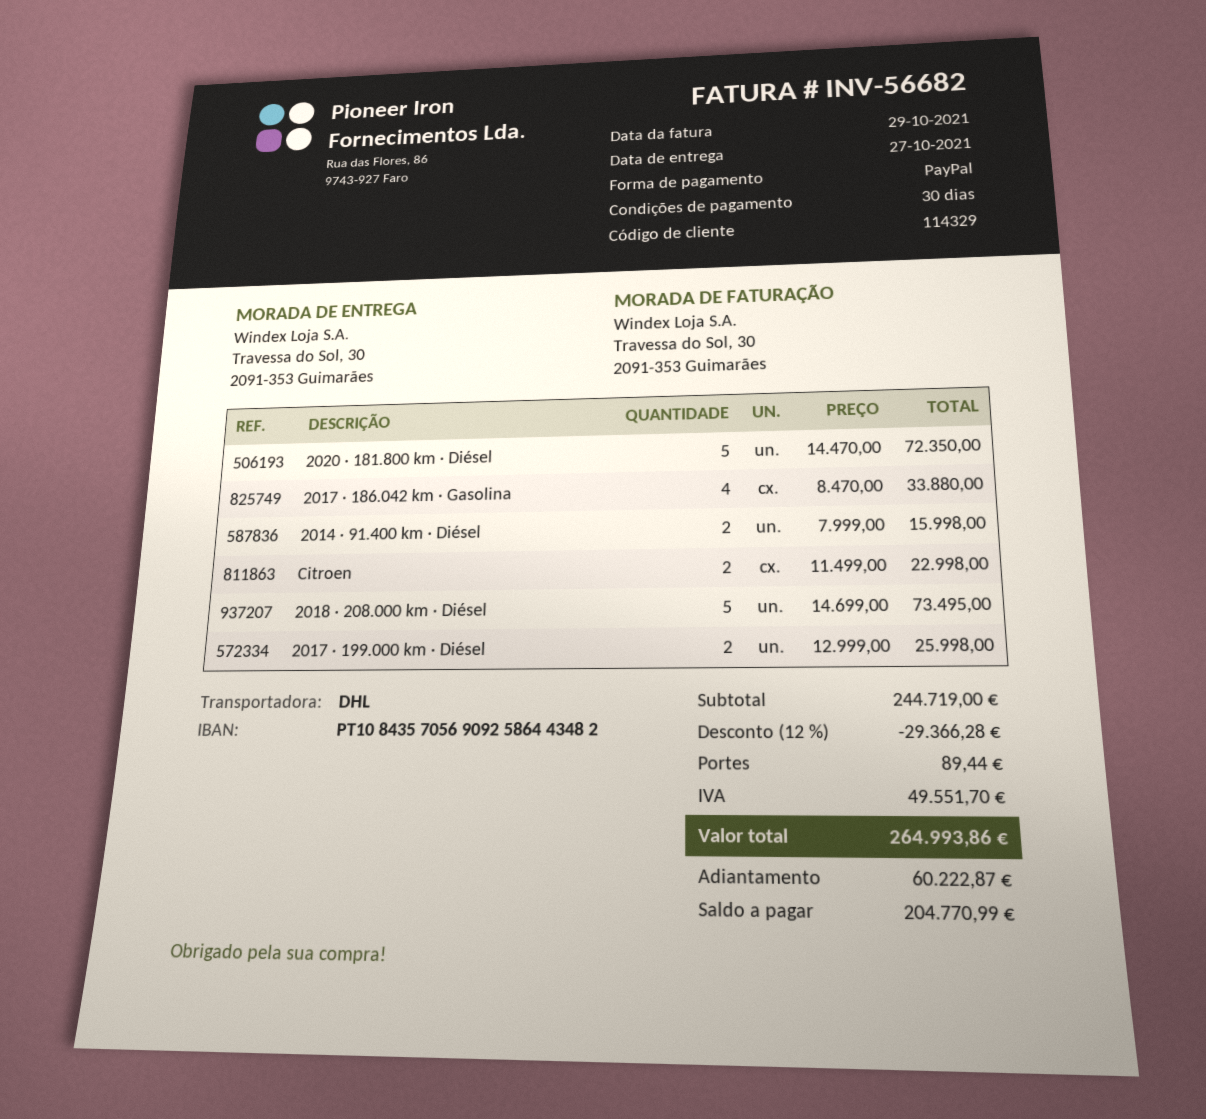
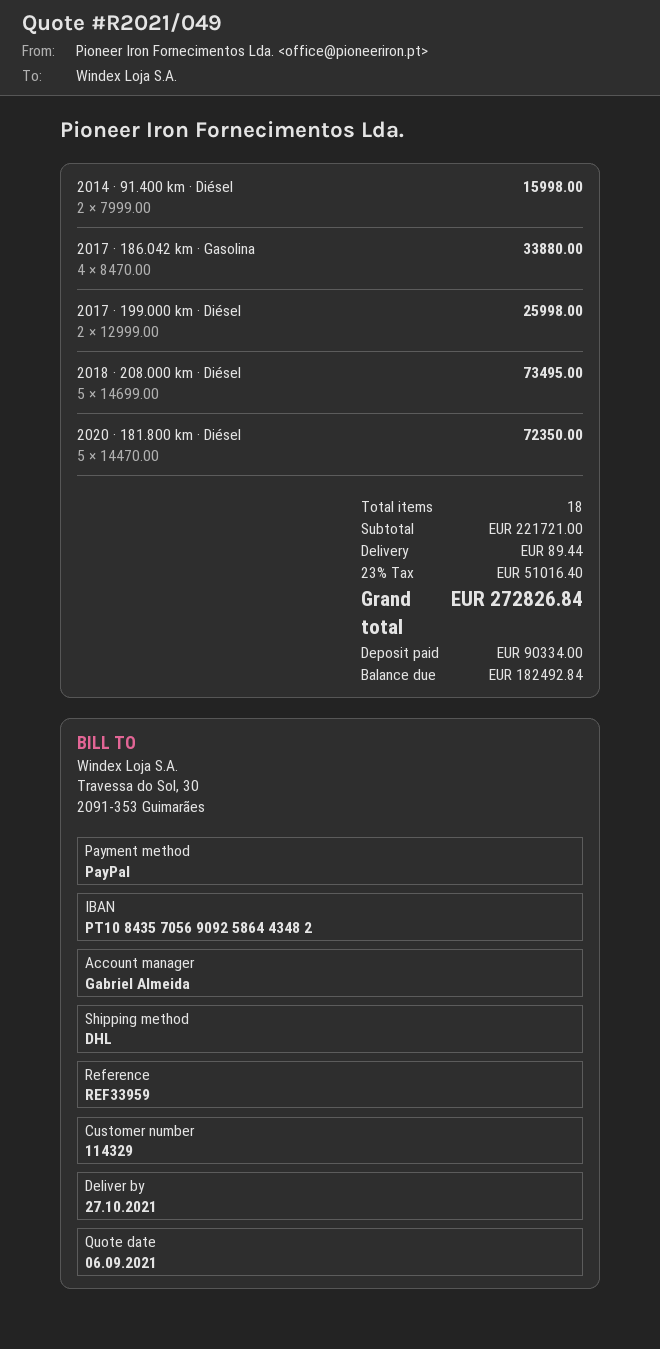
Citroen: 2 x 11499.00 = 22998.00 -> none
subtotal: 244719.00 -> 221721.00
discount: 12% = 29366.28 -> none
tax: 49551.70 -> 51016.40
total: 264993.86 -> 272826.84
deposit: 60222.87 -> 90334.00
balance: 204770.99 -> 182492.84

